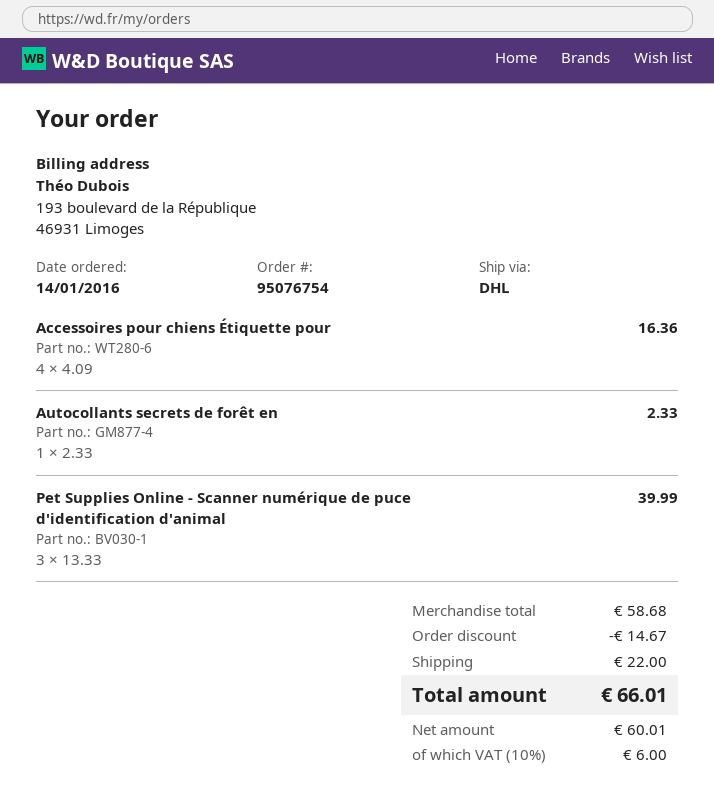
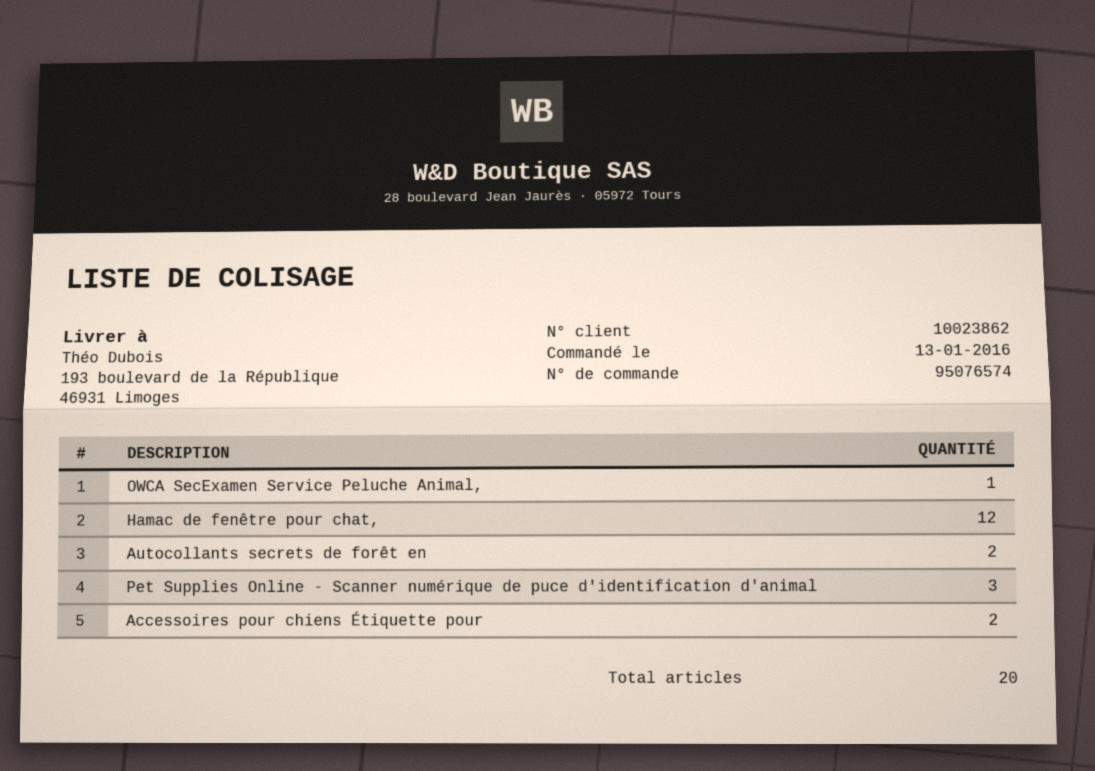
order number: 95076754 -> 95076574
order date: 2016-01-14 -> 2016-01-13
Accessoires pour chiens Étiquette pour: 4 -> 2
Autocollants secrets de forêt en: 1 -> 2
OWCA SecExamen Service Peluche Animal,: none -> 1
Hamac de fenêtre pour chat,: none -> 12

